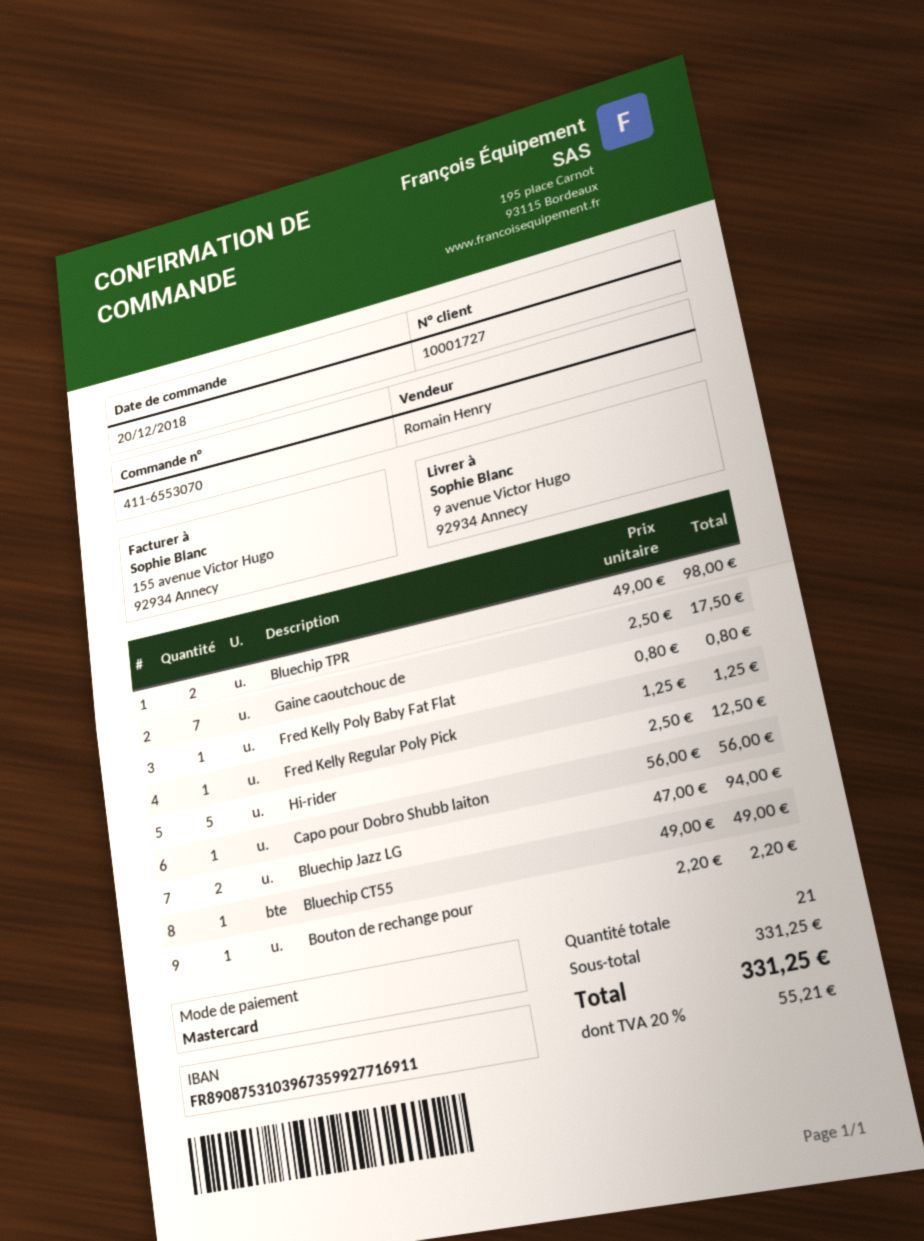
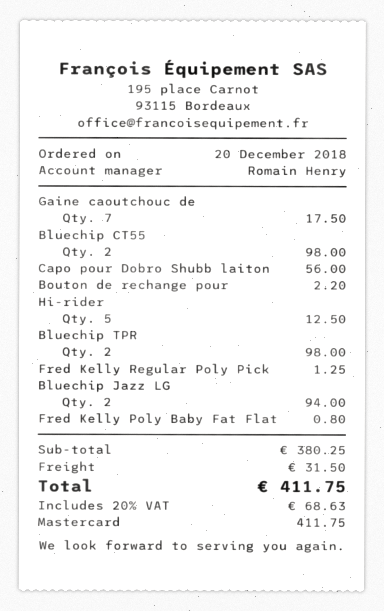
Bluechip CT55: 1 for 49.00 -> 2 for 98.00
subtotal: 331.25 -> 380.25
shipping: none -> 31.50
tax: 20% = 55.21 -> 20% = 68.63
total: 331.25 -> 411.75

